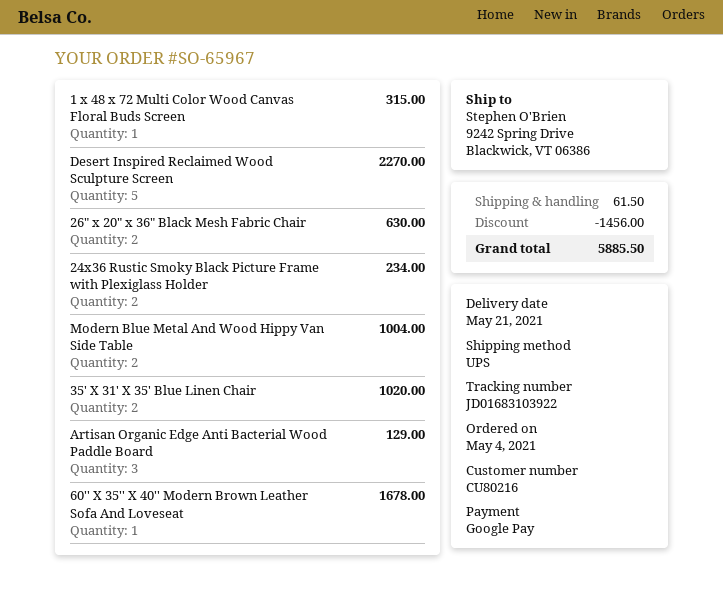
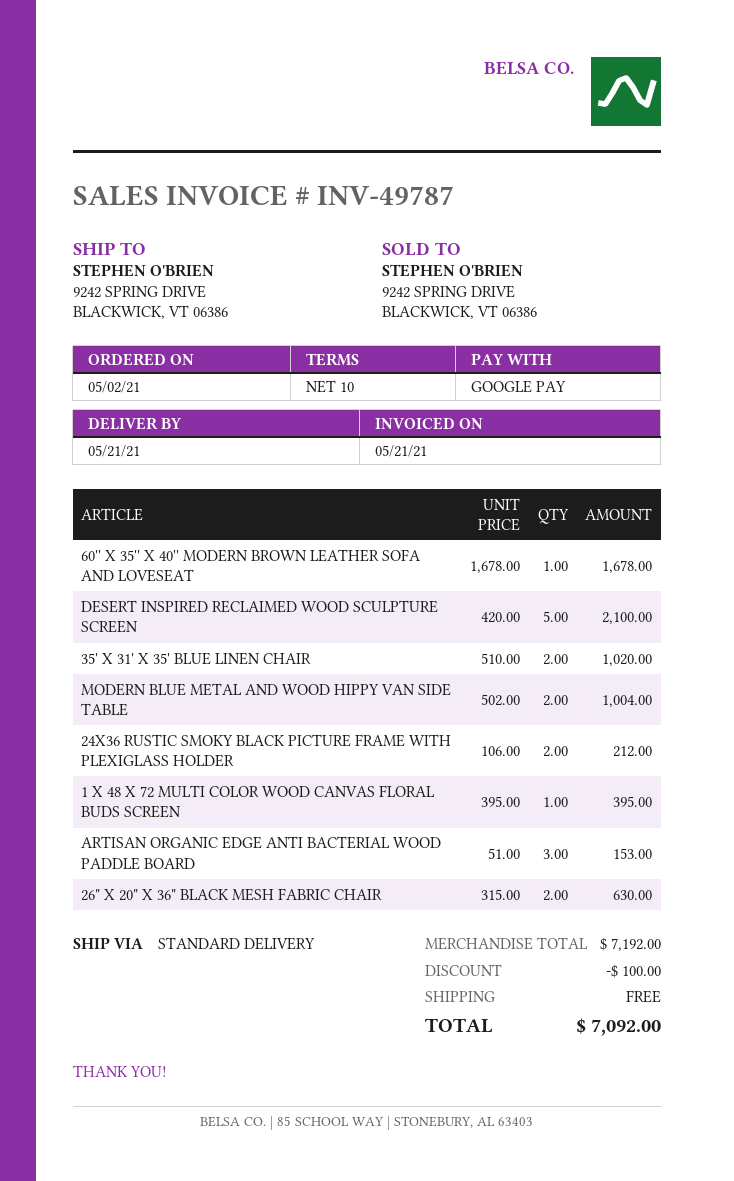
order date: 2021-05-04 -> 2021-05-02
shipping method: UPS -> standard
1 x 48 x 72 Multi Color Wood Canvas Floral Buds Screen: 1 for 315.00 -> 1 for 395.00
Desert Inspired Reclaimed Wood Sculpture Screen: 5 for 2270.00 -> 5 for 2100.00
24x36 Rustic Smoky Black Picture Frame with Plexiglass Holder: 2 for 234.00 -> 2 for 212.00
Artisan Organic Edge Anti Bacterial Wood Paddle Board: 3 for 129.00 -> 3 for 153.00
discount: 1456.00 -> 100.00
shipping: 61.50 -> 0.00
total: 5885.50 -> 7092.00

